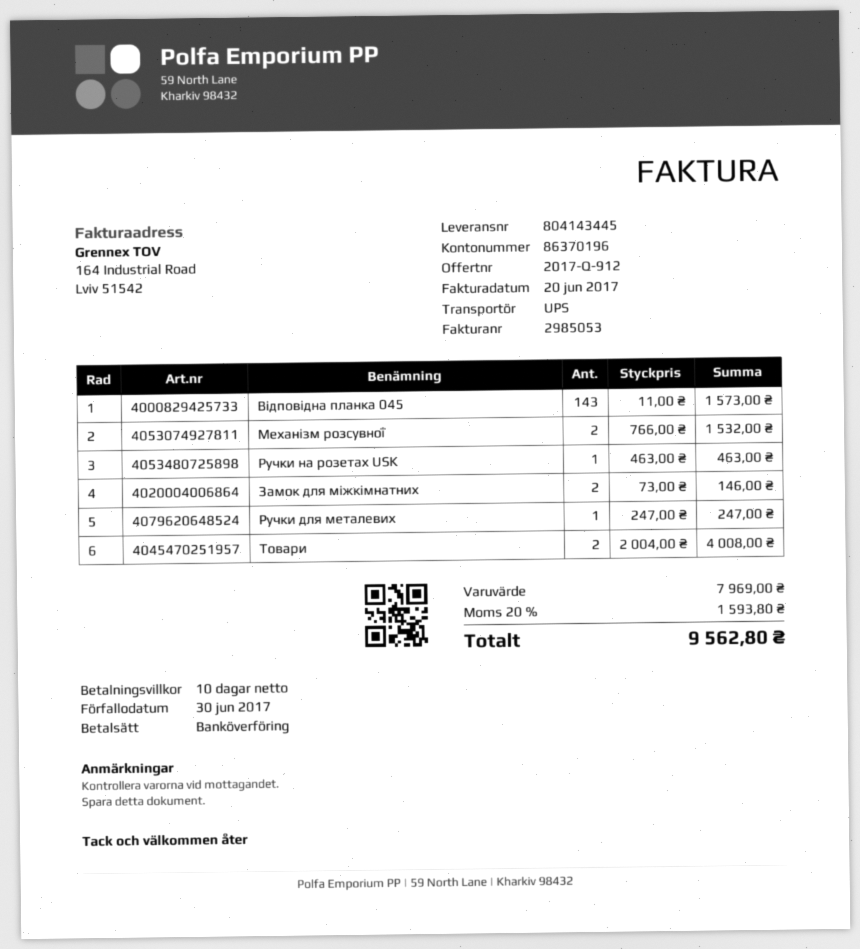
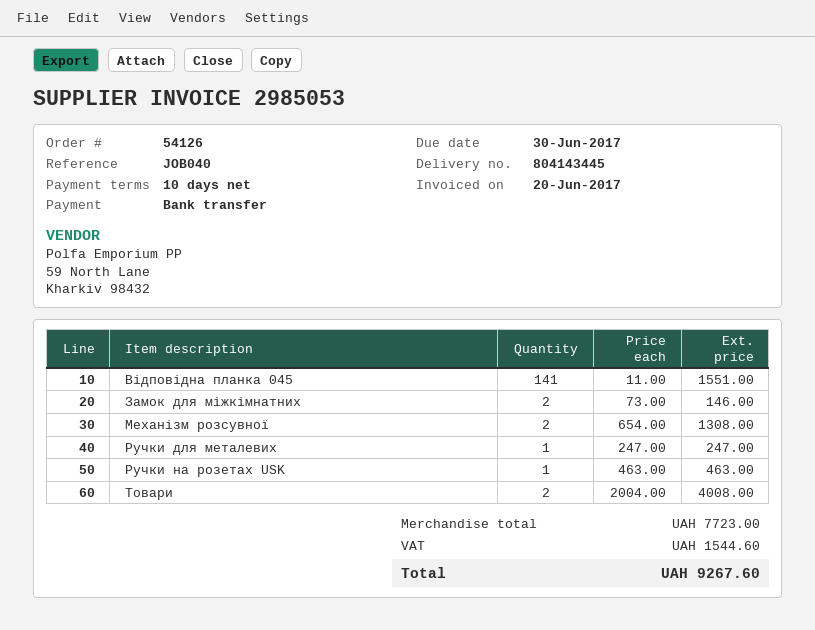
Відповідна планка 045: 143 x 11.00 = 1573.00 -> 141 x 11.00 = 1551.00
Механізм розсувної: 2 x 766.00 = 1532.00 -> 2 x 654.00 = 1308.00
subtotal: 7969.00 -> 7723.00
tax: 1593.80 -> 1544.60
total: 9562.80 -> 9267.60

